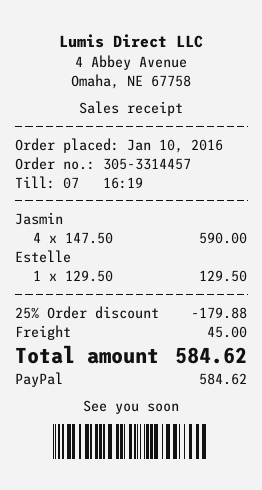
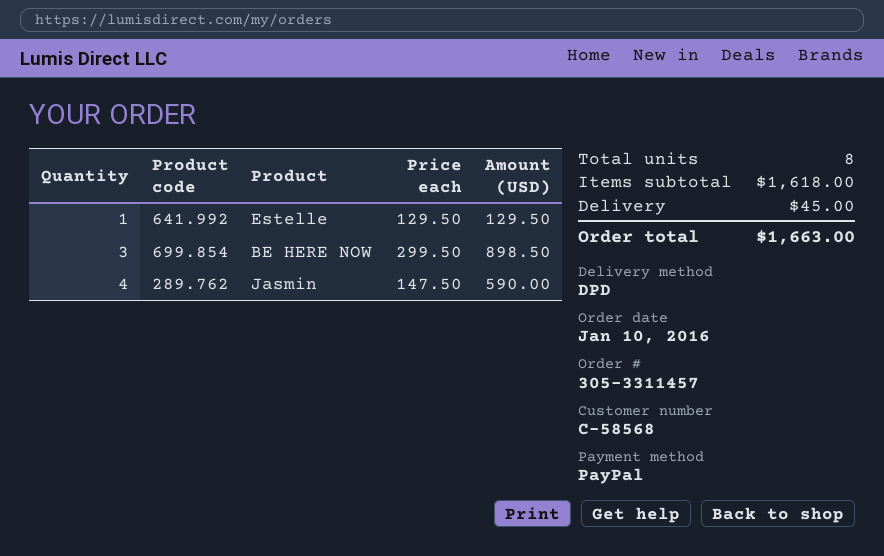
order number: 305-3314457 -> 305-3311457
BE HERE NOW: none -> 3 x 299.50 = 898.50
discount: 25% = 179.88 -> none
total: 584.62 -> 1663.00

